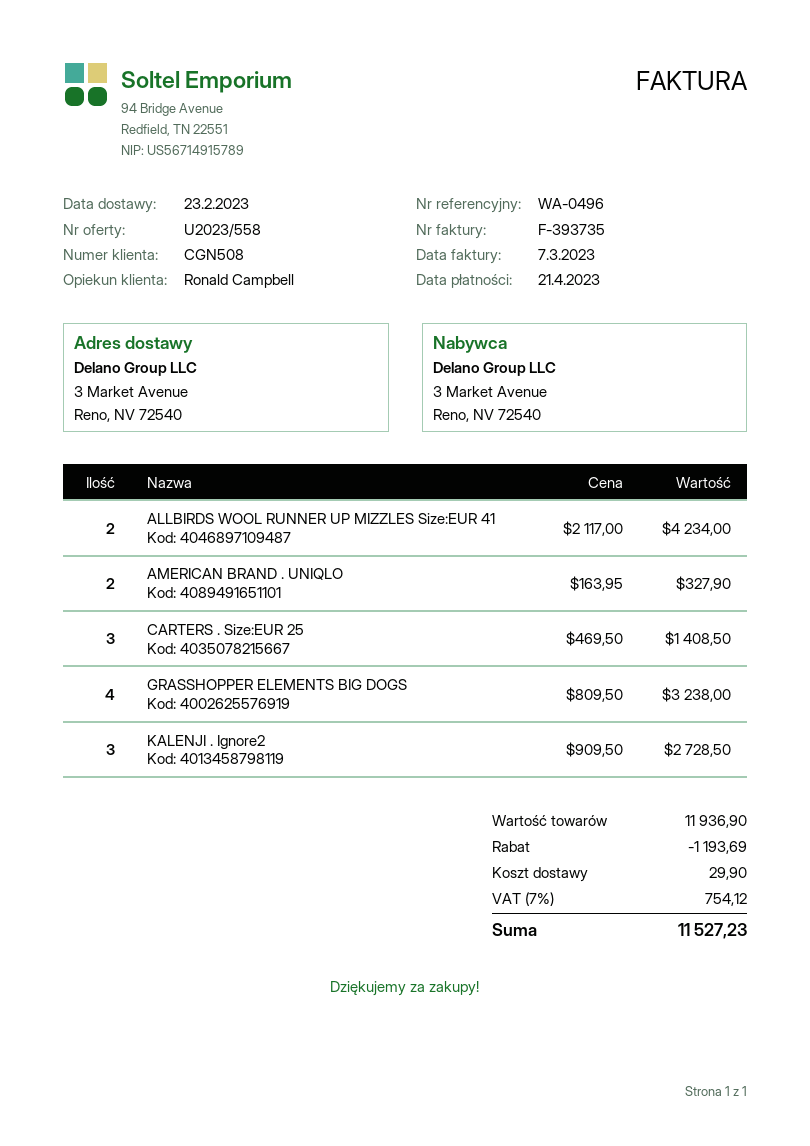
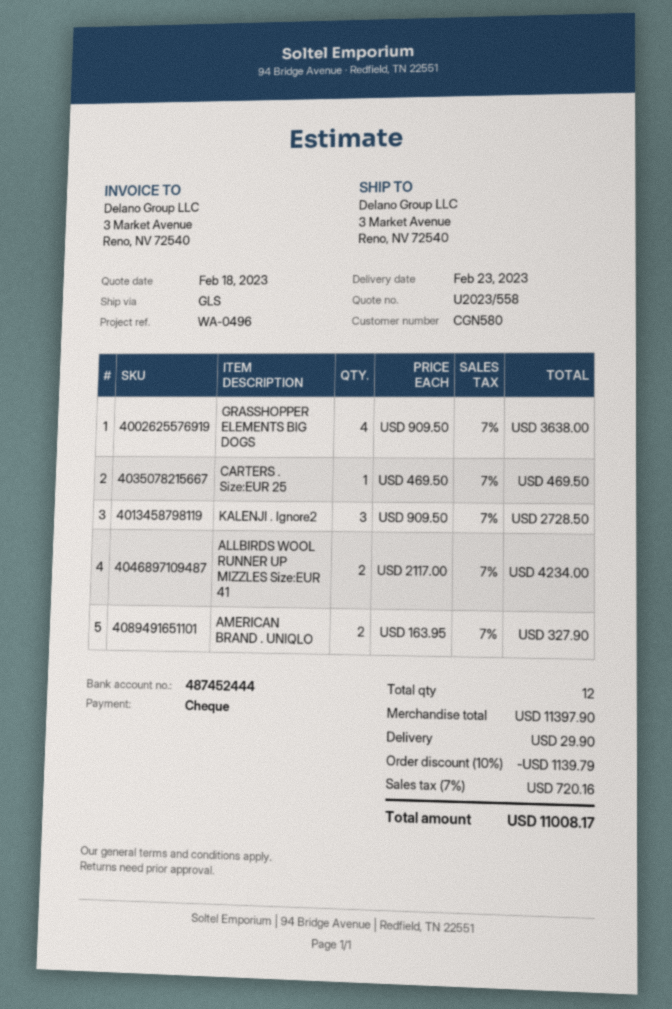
customer number: CGN508 -> CGN580
CARTERS . Size:EUR 25: 3 x 469.50 = 1408.50 -> 1 x 469.50 = 469.50
GRASSHOPPER ELEMENTS BIG DOGS: 4 x 809.50 = 3238.00 -> 4 x 909.50 = 3638.00
subtotal: 11936.90 -> 11397.90
discount: 1193.69 -> 1139.79
tax: 7% = 754.12 -> 7% = 720.16
total: 11527.23 -> 11008.17

